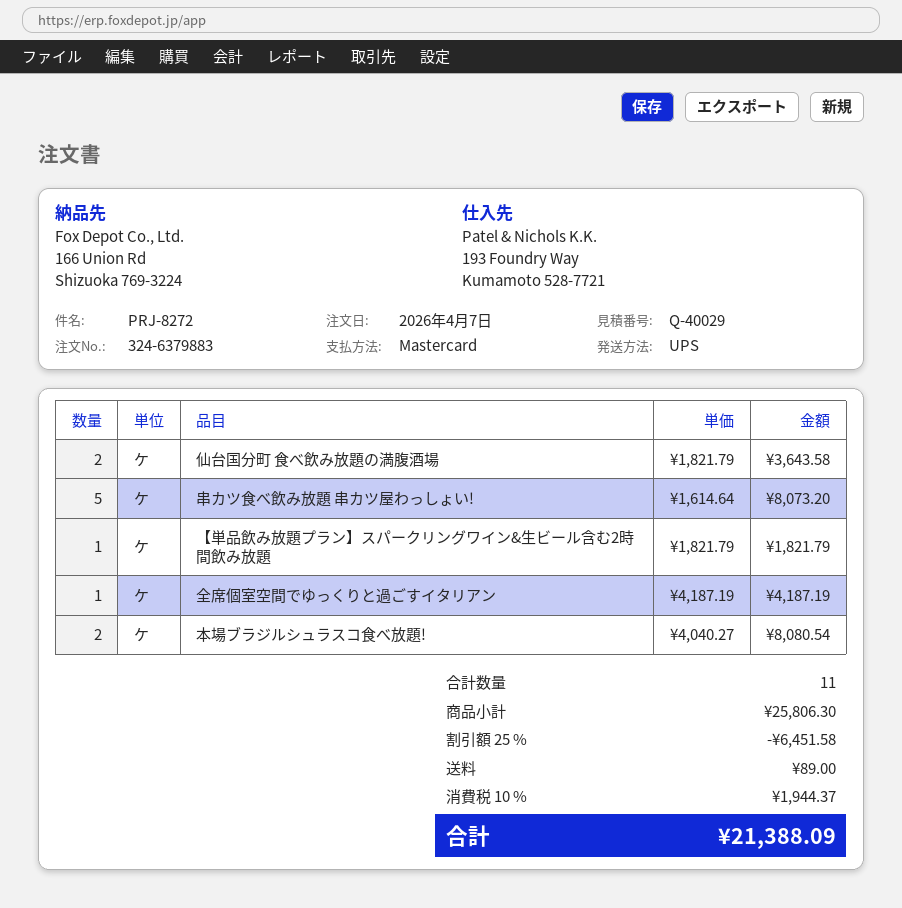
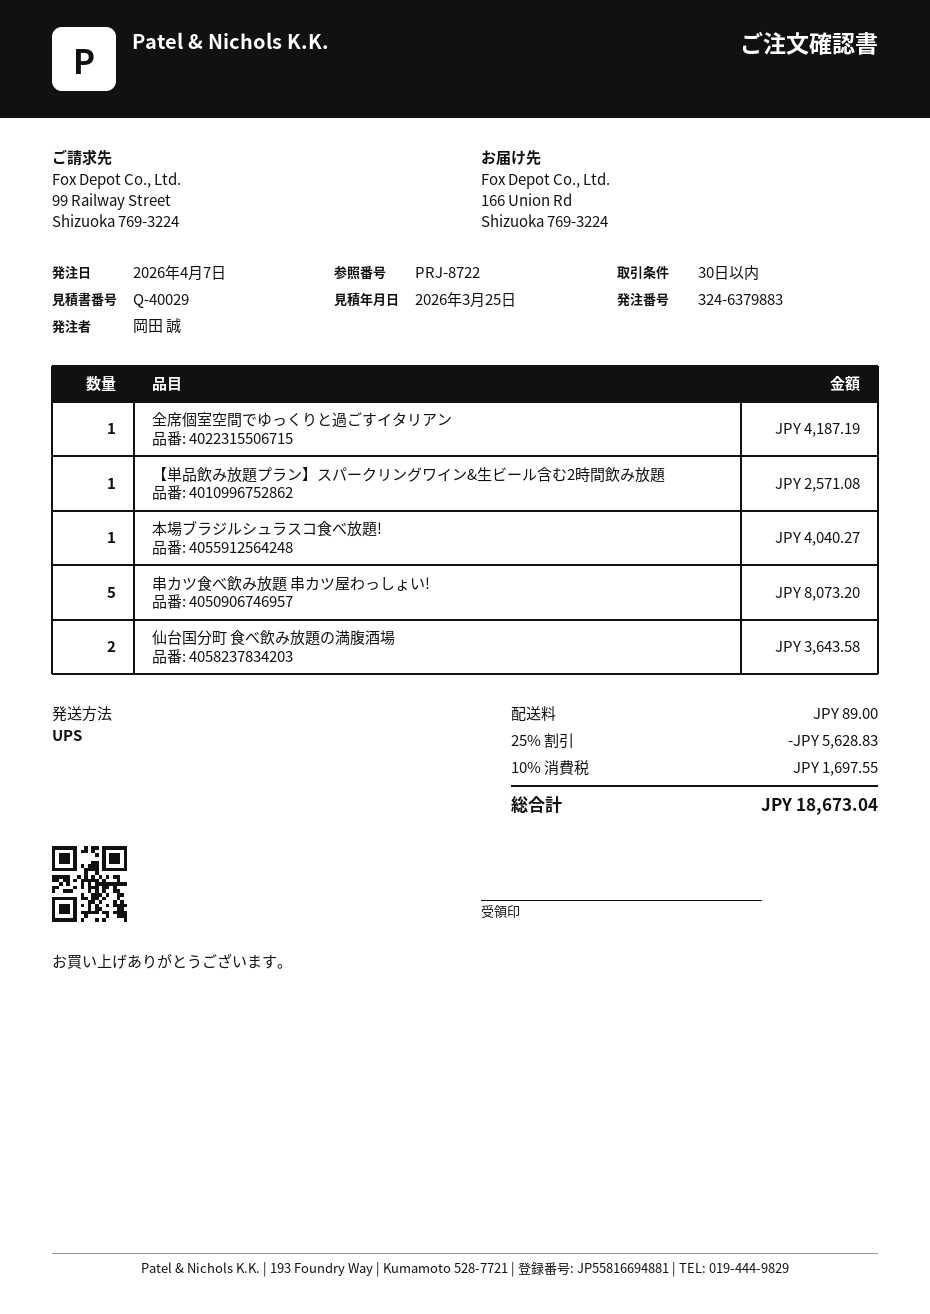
reference: PRJ-8272 -> PRJ-8722
【単品飲み放題プラン】スパークリングワイン&生ビール含む2時間飲み放題: 1 for 1821.79 -> 1 for 2571.08
本場ブラジルシュラスコ食べ放題!: 2 for 8080.54 -> 1 for 4040.27
discount: 25% = 6451.58 -> 25% = 5628.83
tax: 10% = 1944.37 -> 10% = 1697.55
total: 21388.09 -> 18673.04

